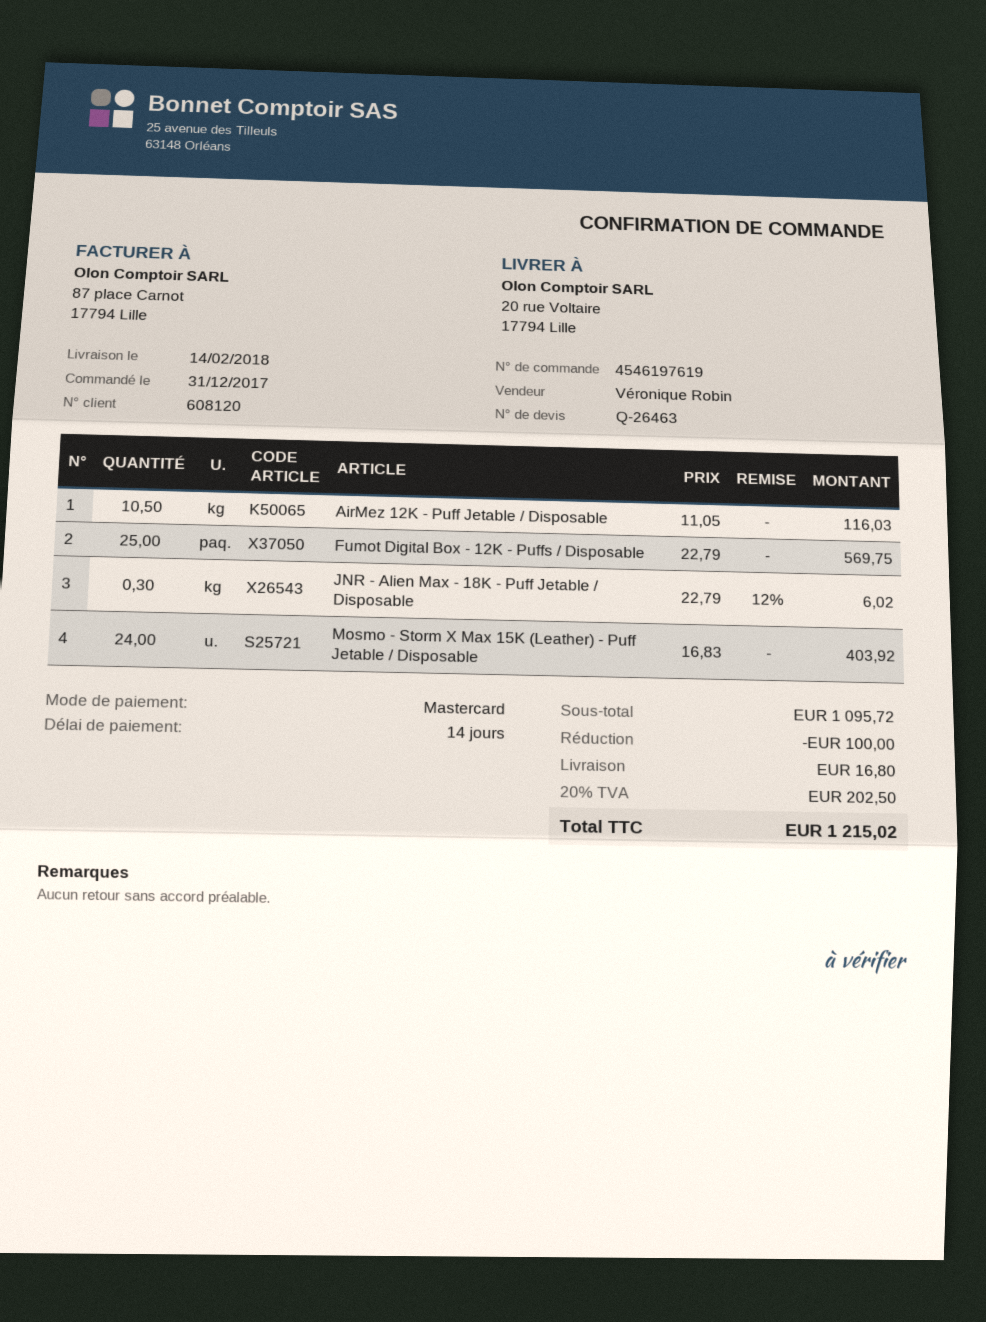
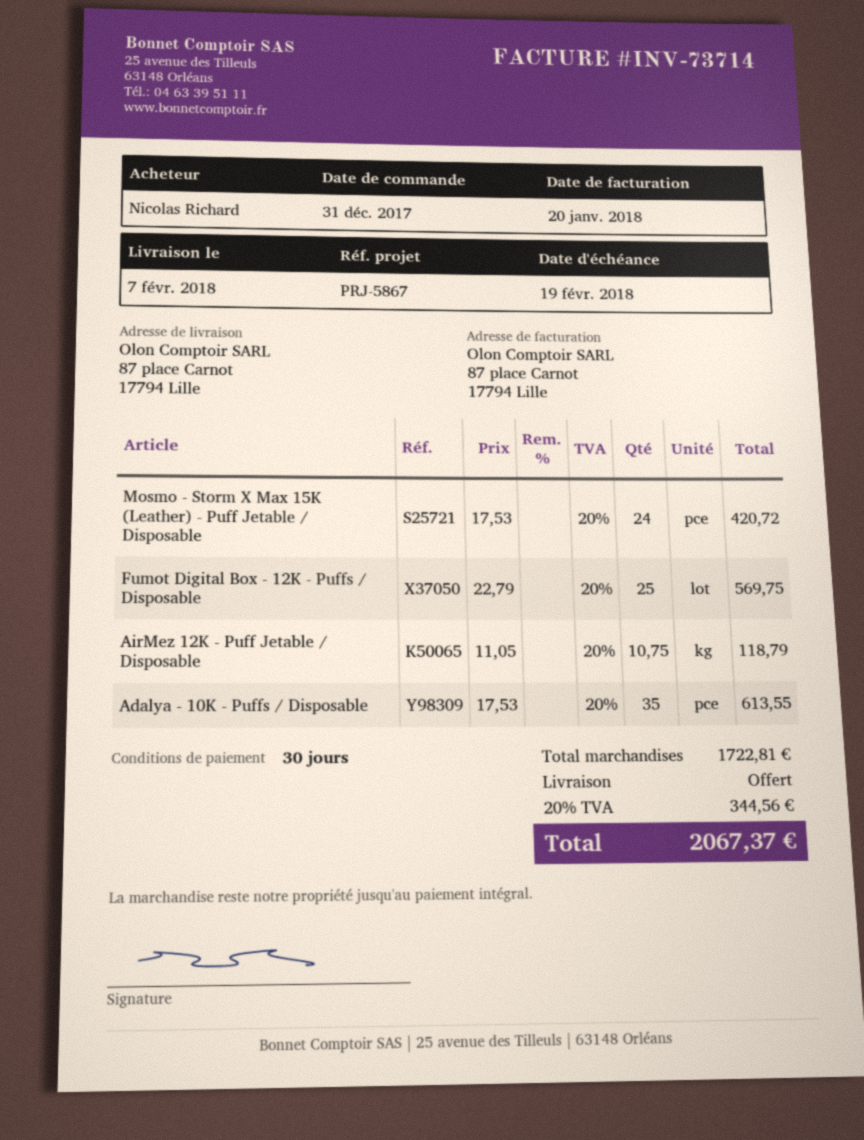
delivery date: 2018-02-14 -> 2018-02-07
payment terms: 14 days -> 30 days
ship to: 20 rue Voltaire, 17794 Lille -> 87 place Carnot, 17794 Lille
AirMez 12K - Puff Jetable / Disposable: 10.5 x 11.05 = 116.03 -> 10.75 x 11.05 = 118.79
JNR - Alien Max - 18K - Puff Jetable / Disposable: 0.3 x 22.79 - 12% = 6.02 -> none
Mosmo - Storm X Max 15K (Leather) - Puff Jetable / Disposable: 24 x 16.83 = 403.92 -> 24 x 17.53 = 420.72
Adalya - 10K - Puffs / Disposable: none -> 35 x 17.53 = 613.55
subtotal: 1095.72 -> 1722.81
discount: 100.00 -> none
shipping: 16.80 -> 0.00
tax: 20% = 202.50 -> 20% = 344.56
total: 1215.02 -> 2067.37

